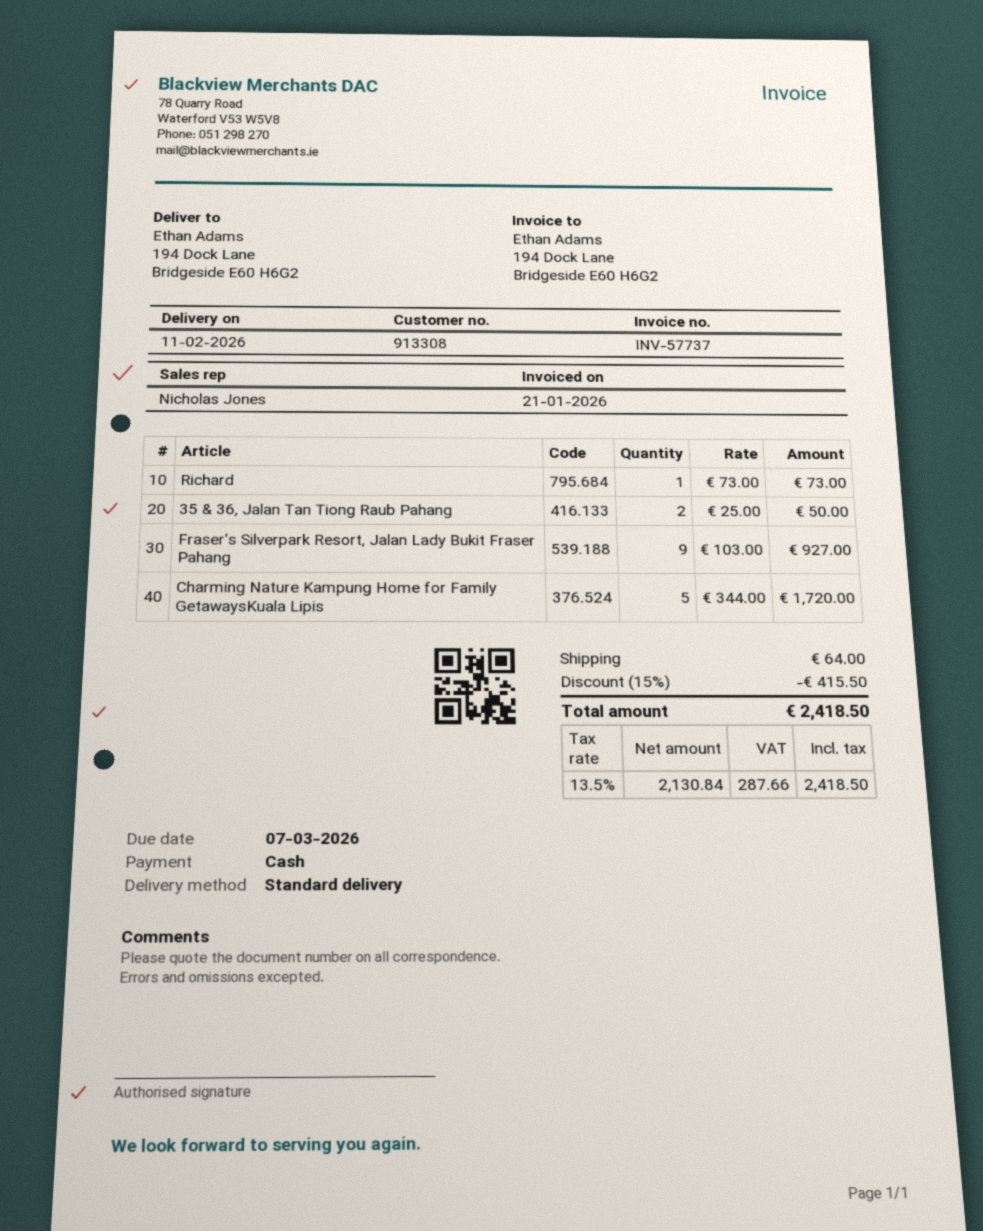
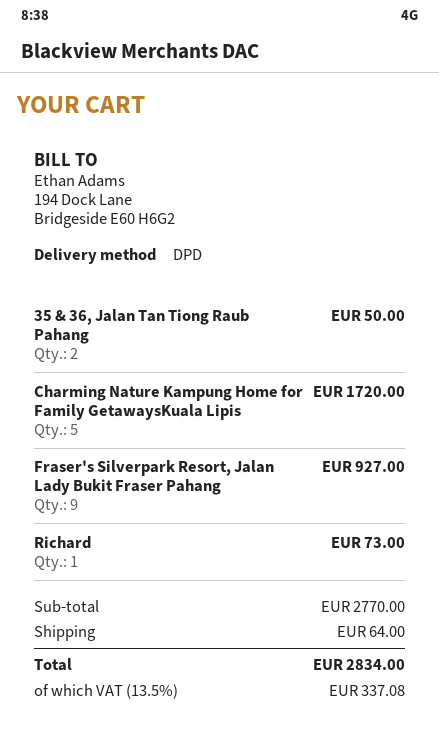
shipping method: standard -> DPD
discount: 15% = 415.50 -> none
tax: 13.5% = 287.66 -> 13.5% = 337.08
total: 2418.50 -> 2834.00

